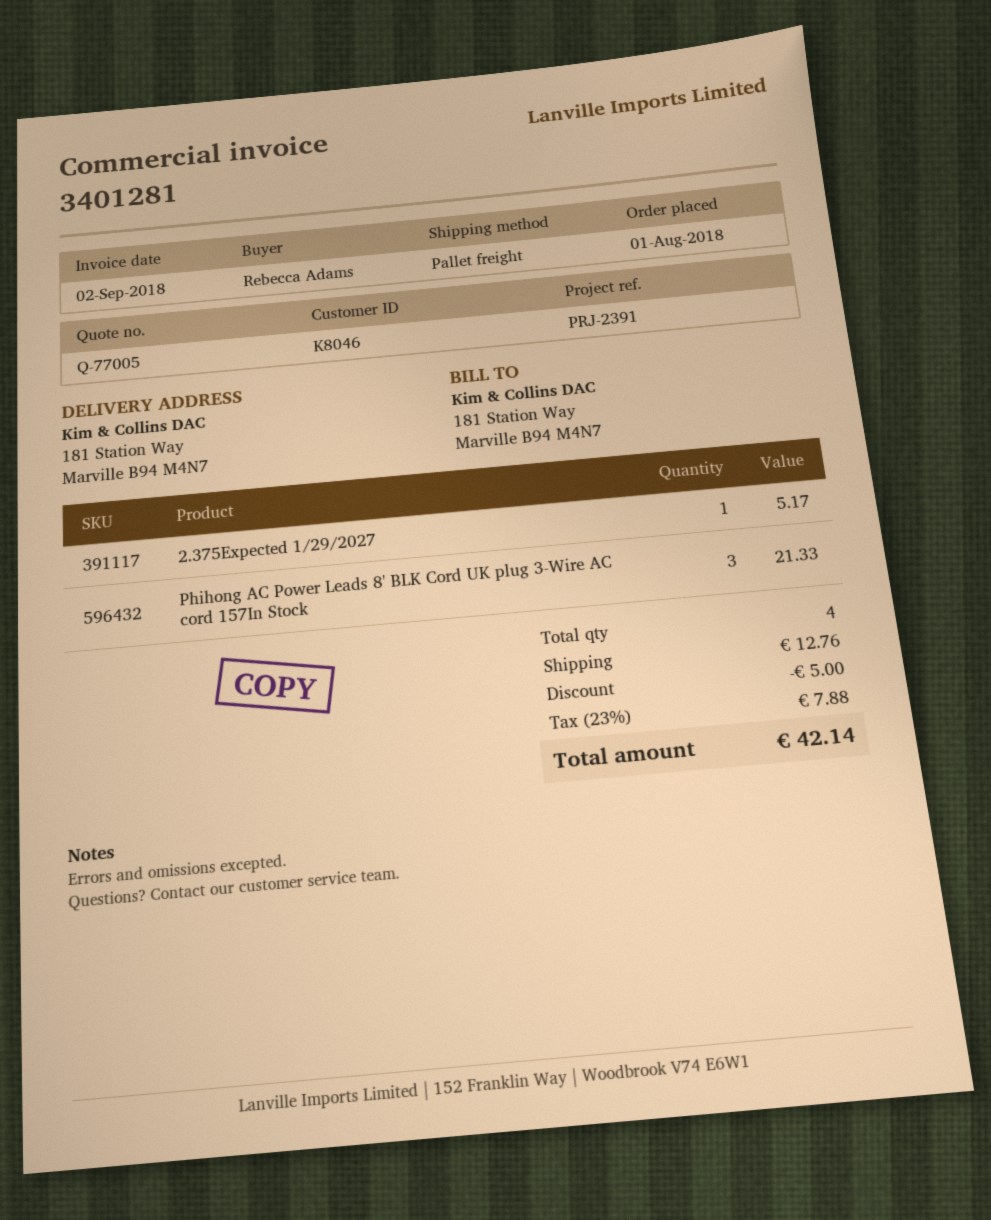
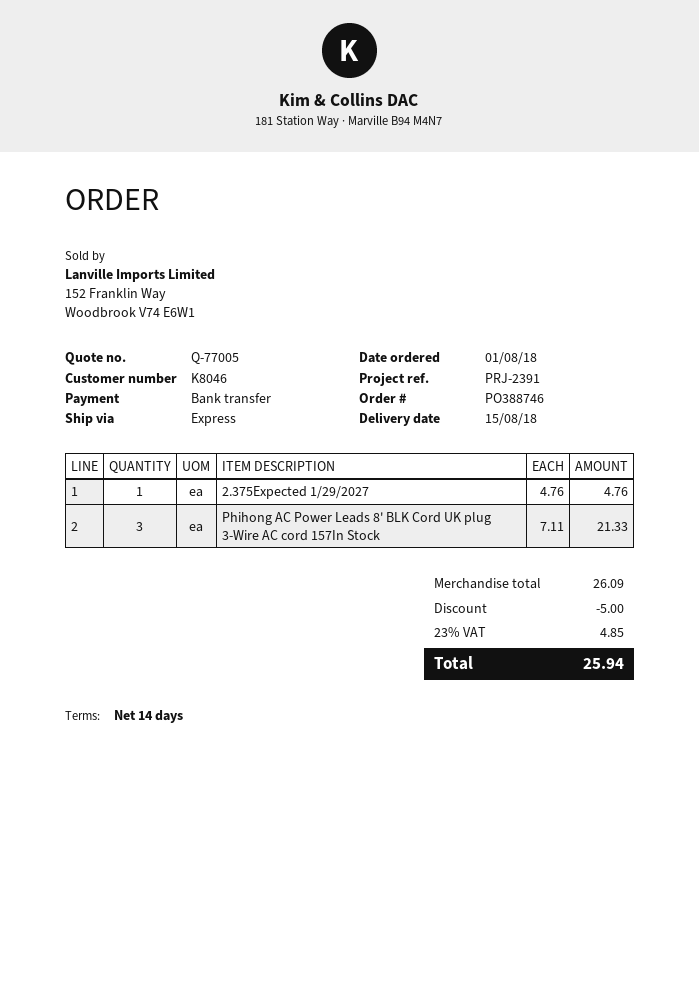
shipping method: pallet freight -> express
2.375Expected 1/29/2027: 1 for 5.17 -> 1 for 4.76
shipping: 12.76 -> none
tax: 23% = 7.88 -> 23% = 4.85
total: 42.14 -> 25.94

